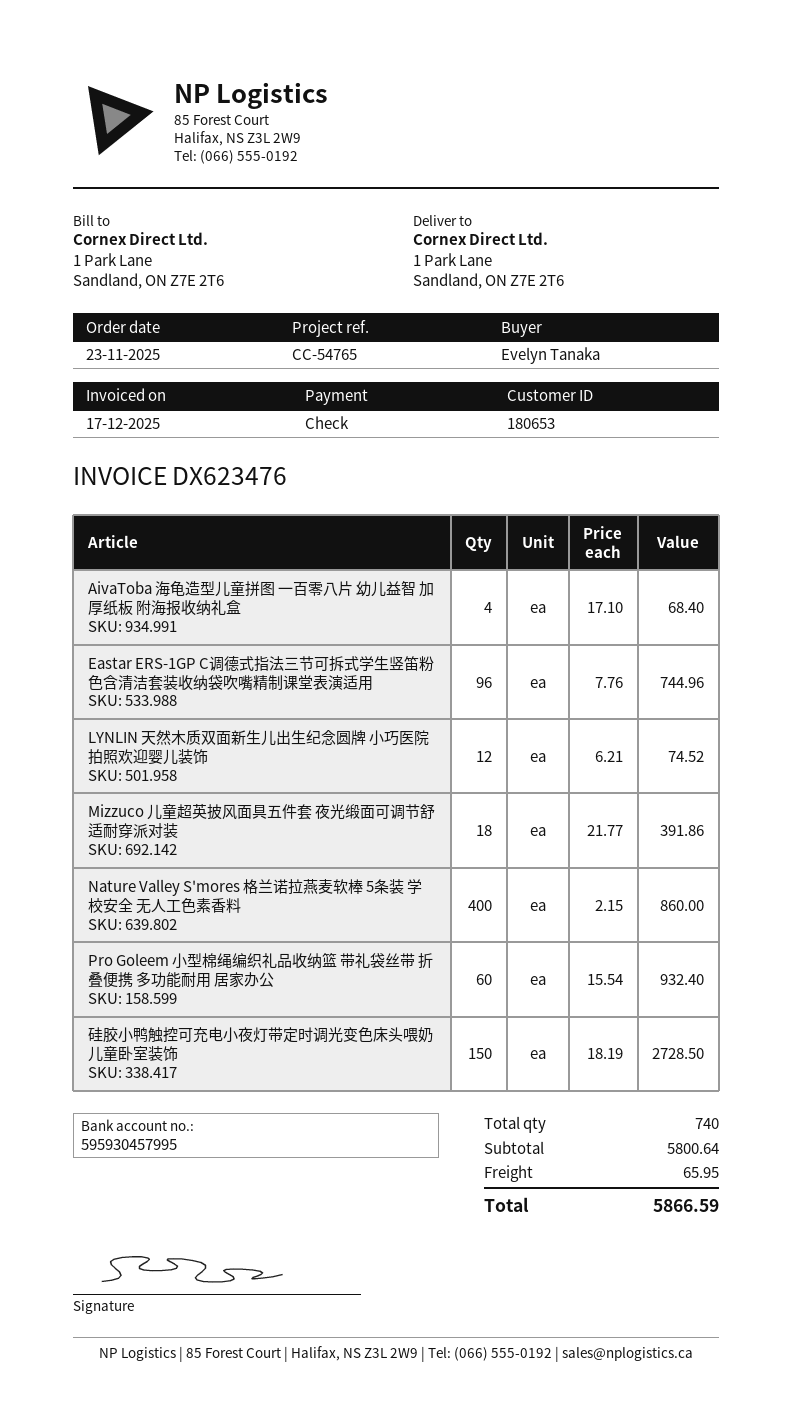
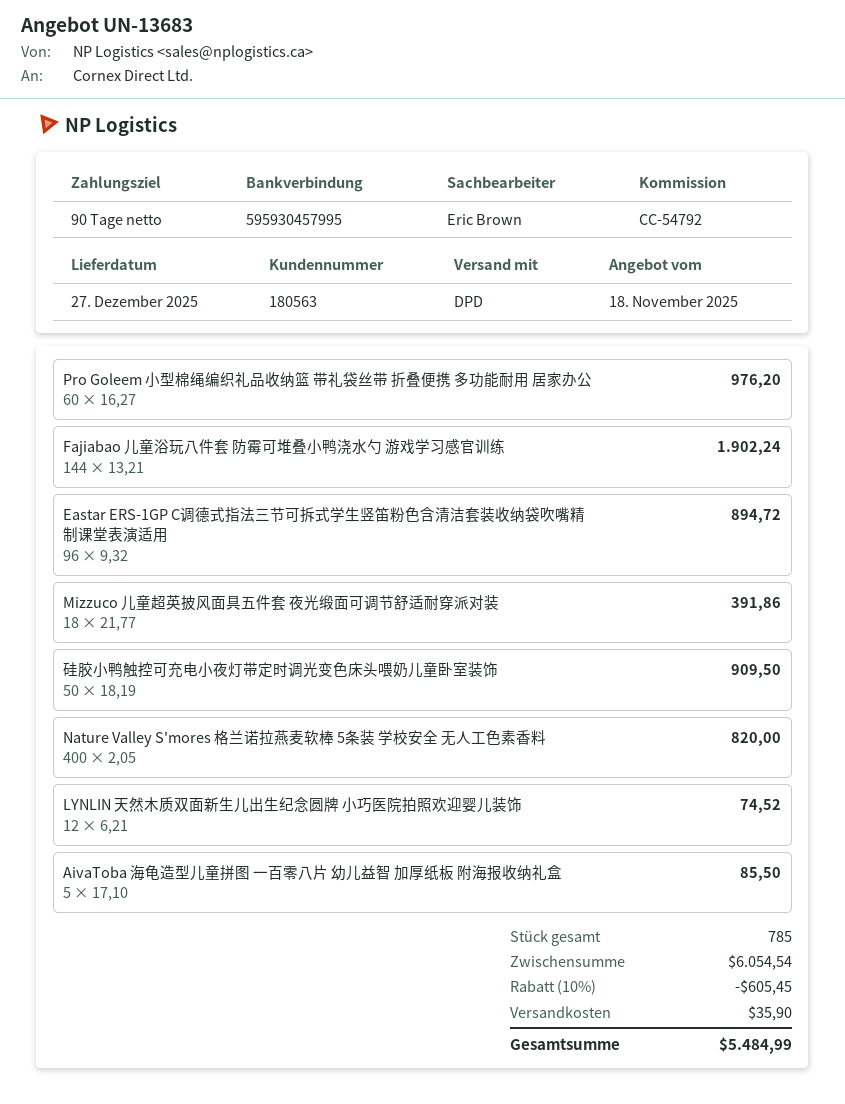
customer number: 180653 -> 180563
reference: CC-54765 -> CC-54792
AivaToba 海龟造型儿童拼图 一百零八片 幼儿益智 加厚纸板 附海报收纳礼盒: 4 x 17.10 = 68.40 -> 5 x 17.10 = 85.50
Eastar ERS-1GP C调德式指法三节可拆式学生竖笛粉色含清洁套装收纳袋吹嘴精制课堂表演适用: 96 x 7.76 = 744.96 -> 96 x 9.32 = 894.72
Nature Valley S'mores 格兰诺拉燕麦软棒 5条装 学校安全 无人工色素香料: 400 x 2.15 = 860.00 -> 400 x 2.05 = 820.00
Pro Goleem 小型棉绳编织礼品收纳篮 带礼袋丝带 折叠便携 多功能耐用 居家办公: 60 x 15.54 = 932.40 -> 60 x 16.27 = 976.20
硅胶小鸭触控可充电小夜灯带定时调光变色床头喂奶儿童卧室装饰: 150 x 18.19 = 2728.50 -> 50 x 18.19 = 909.50
Fajiabao 儿童浴玩八件套 防霉可堆叠小鸭浇水勺 游戏学习感官训练: none -> 144 x 13.21 = 1902.24
total quantity: 740 -> 785
subtotal: 5800.64 -> 6054.54
discount: none -> 10% = 605.45
shipping: 65.95 -> 35.90
total: 5866.59 -> 5484.99

